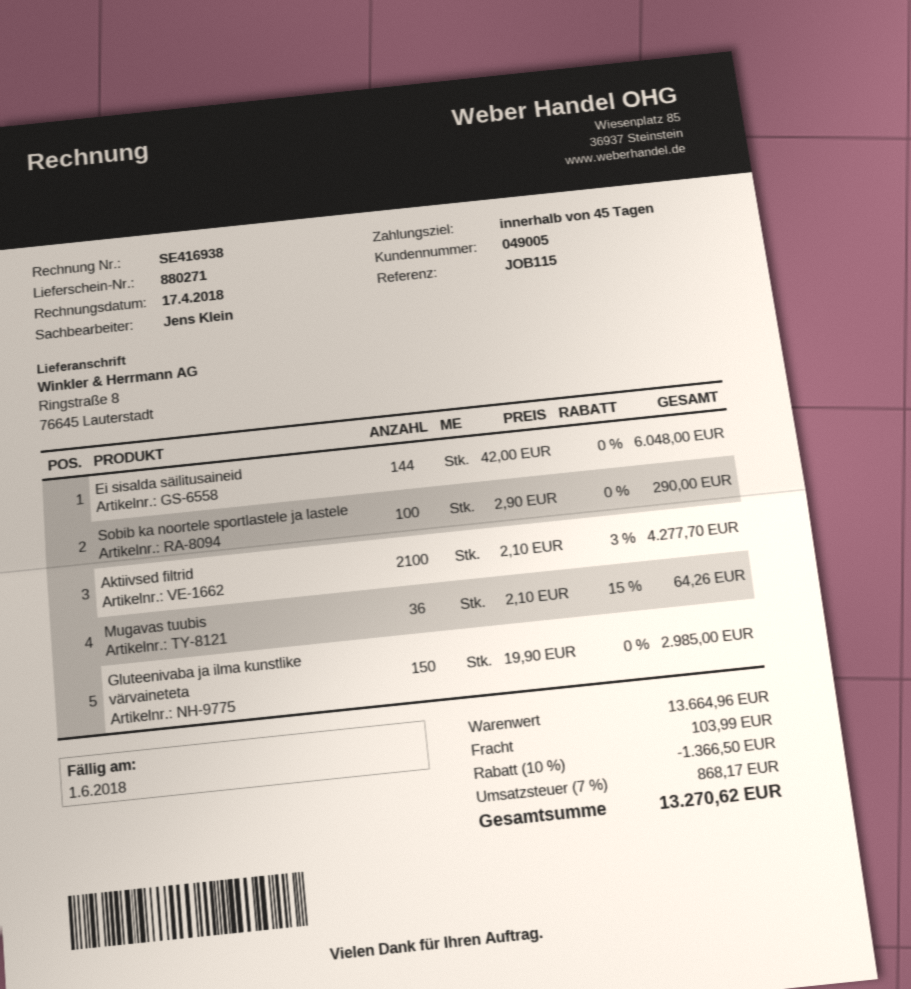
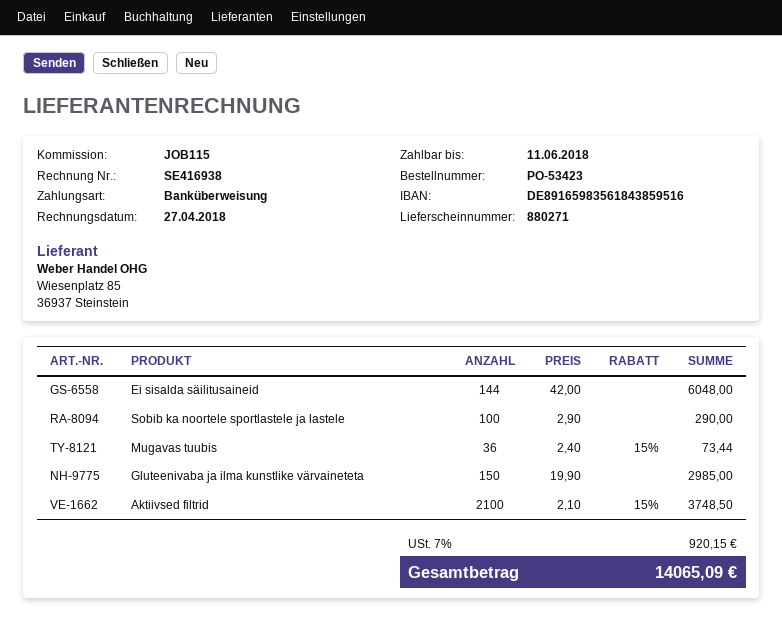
invoice date: 2018-04-17 -> 2018-04-27
due date: 2018-06-01 -> 2018-06-11
Aktiivsed filtrid: 2100 x 2.10 - 3% = 4277.70 -> 2100 x 2.10 - 15% = 3748.50
Mugavas tuubis: 36 x 2.10 - 15% = 64.26 -> 36 x 2.40 - 15% = 73.44
discount: 10% = 1366.50 -> none
shipping: 103.99 -> none
tax: 7% = 868.17 -> 7% = 920.15
total: 13270.62 -> 14065.09

